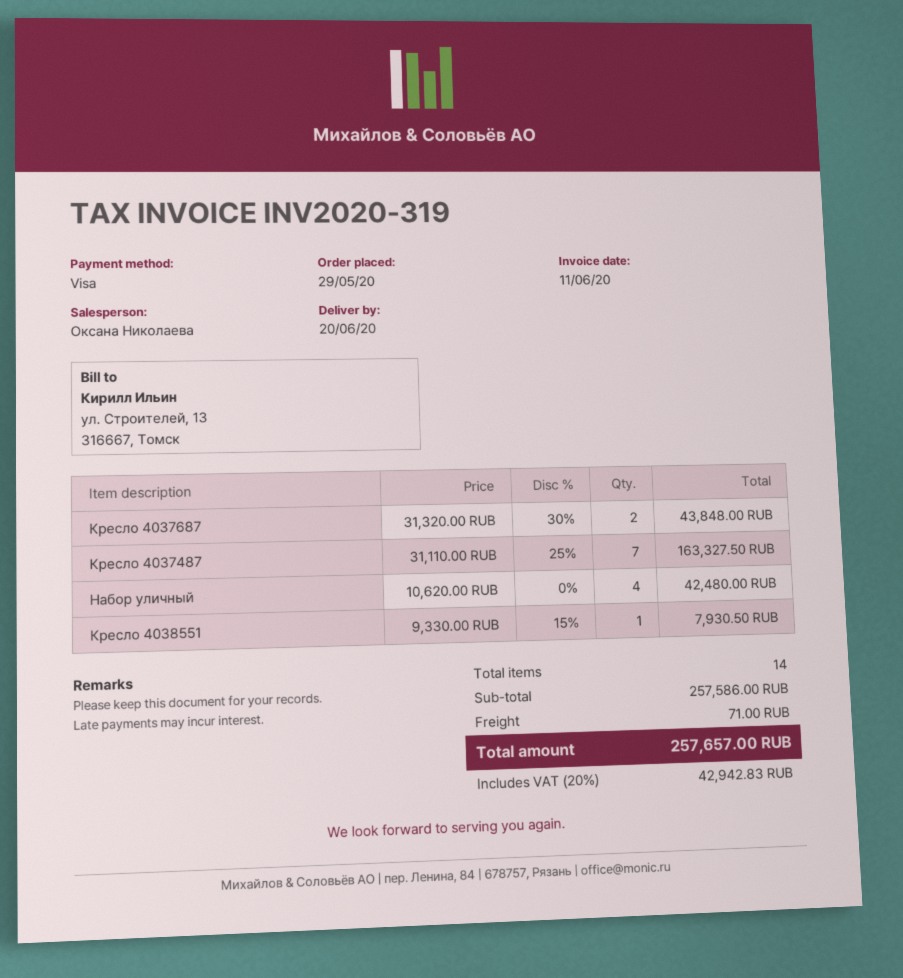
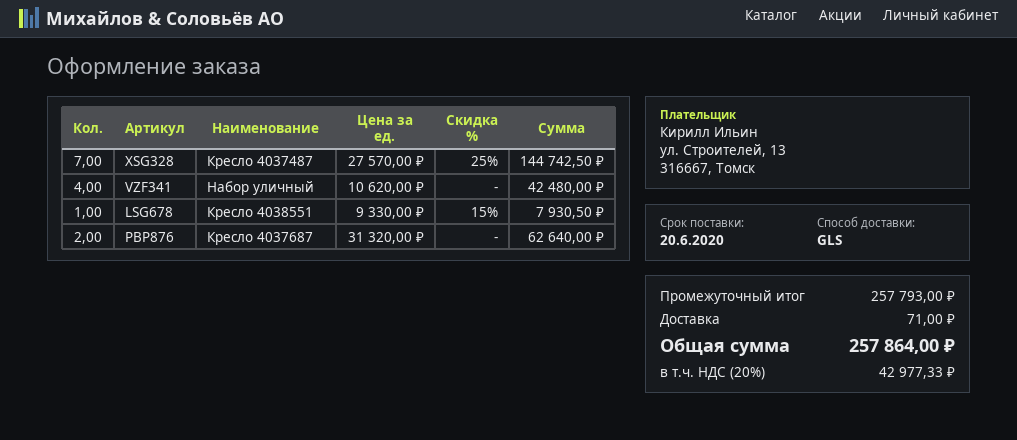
Кресло 4037687: 2 x 31320.00 - 30% = 43848.00 -> 2 x 31320.00 = 62640.00
Кресло 4037487: 7 x 31110.00 - 25% = 163327.50 -> 7 x 27570.00 - 25% = 144742.50
subtotal: 257586.00 -> 257793.00
tax: 20% = 42942.83 -> 20% = 42977.33
total: 257657.00 -> 257864.00

